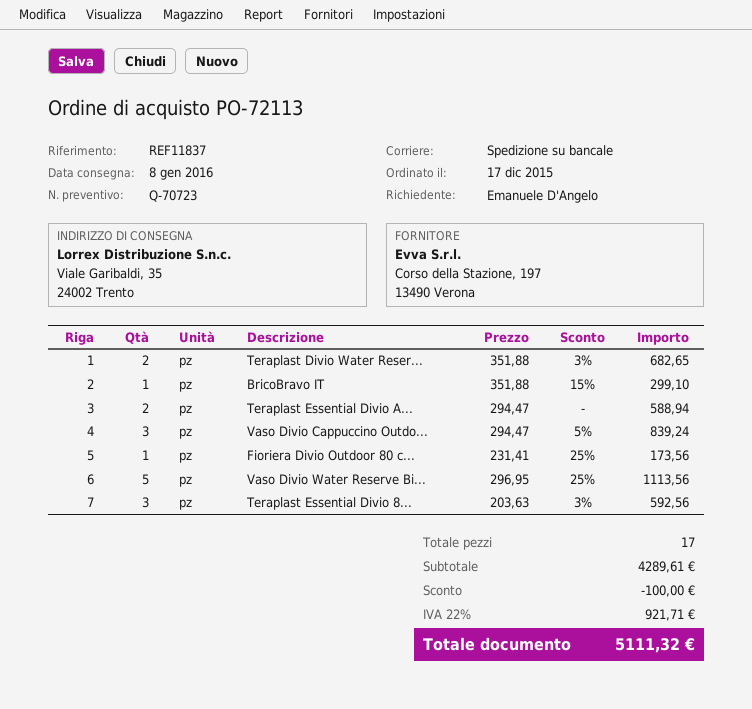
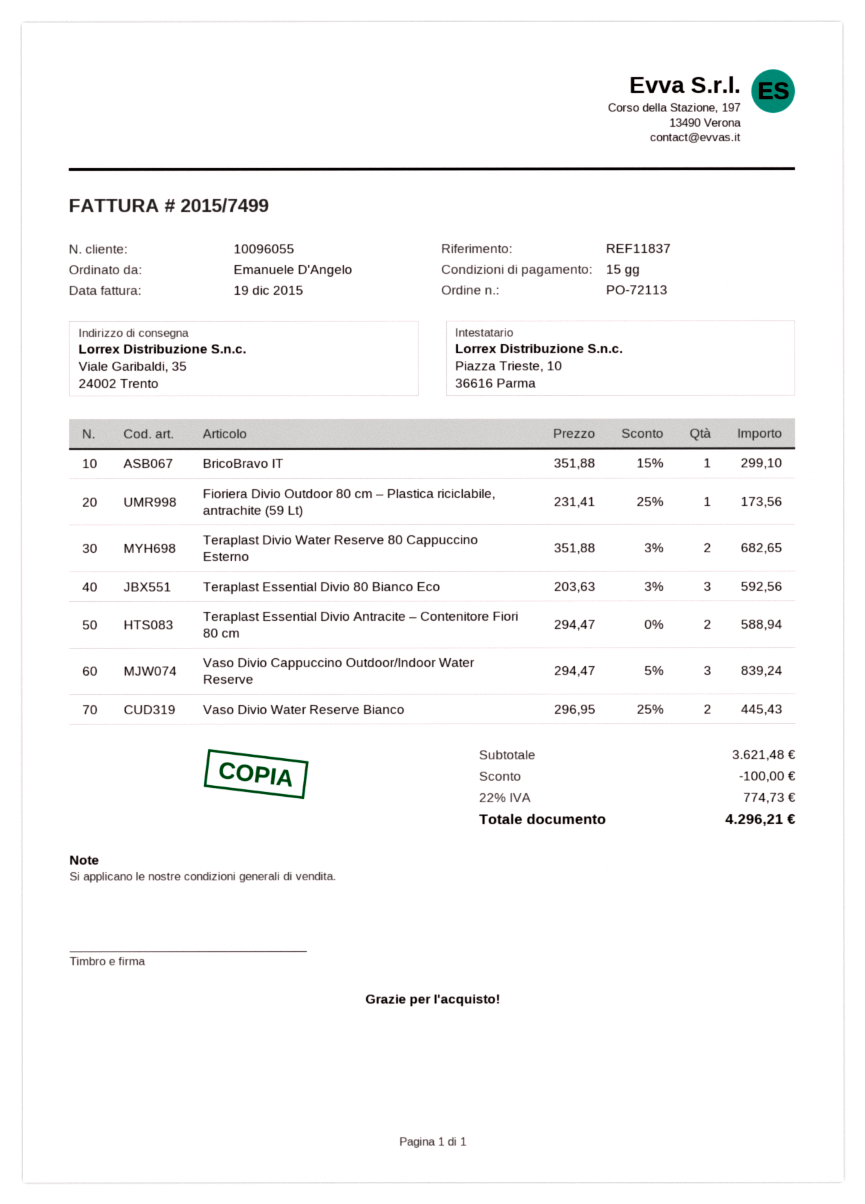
Vaso Divio Water Reserve Bi...: 5 x 296.95 - 25% = 1113.56 -> 2 x 296.95 - 25% = 445.43
subtotal: 4289.61 -> 3621.48
tax: 22% = 921.71 -> 22% = 774.73
total: 5111.32 -> 4296.21

